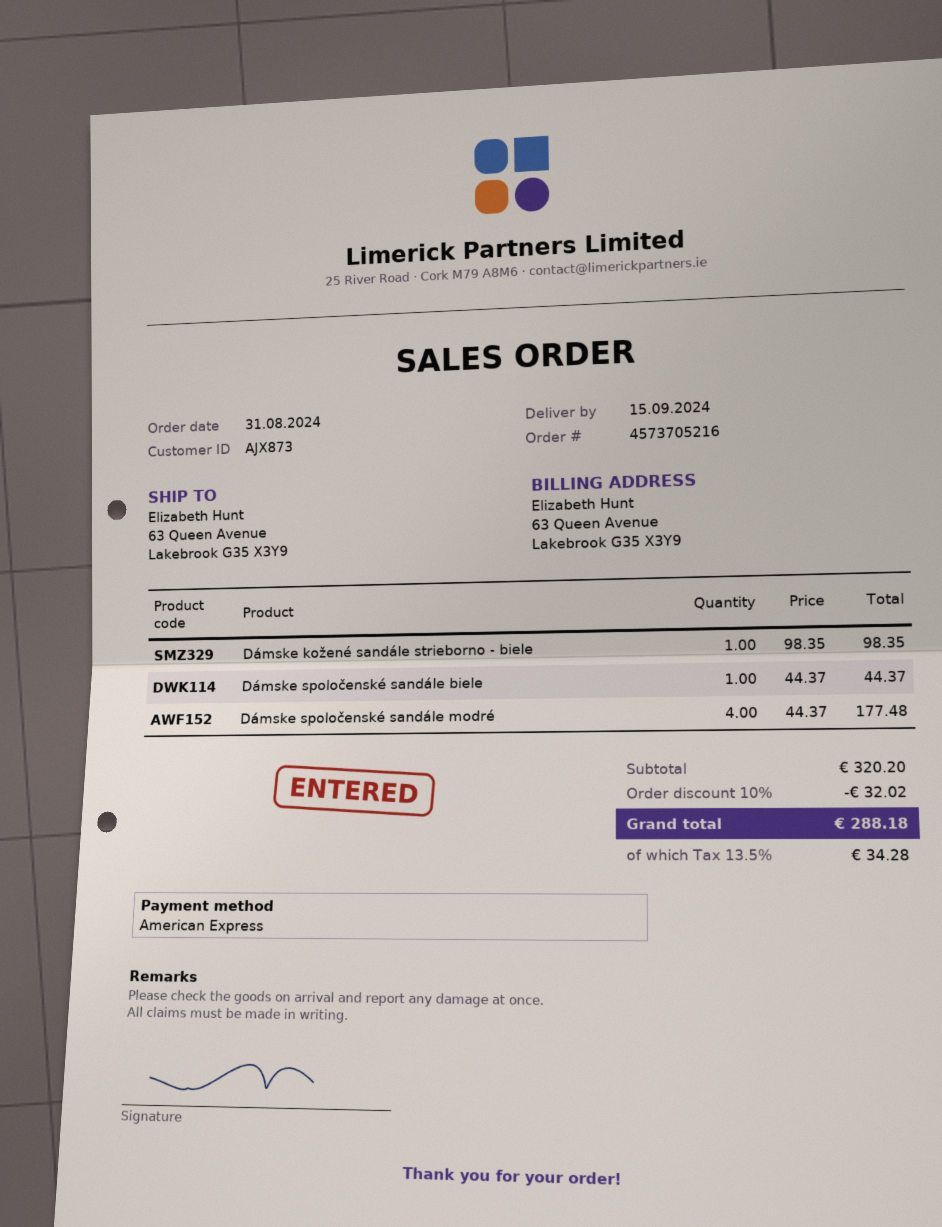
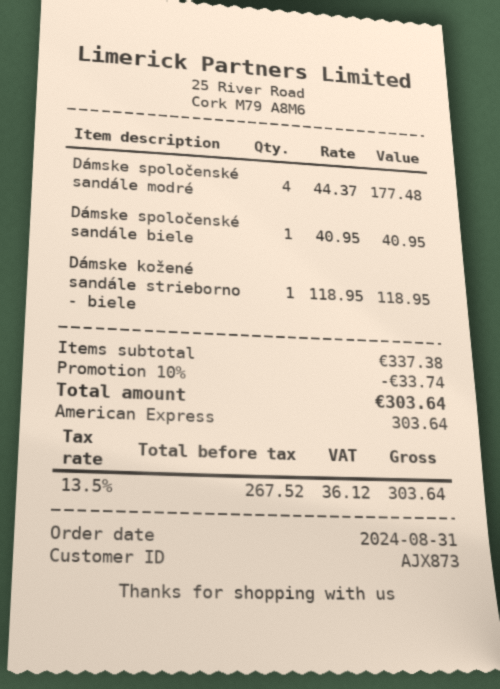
Dámske kožené sandále strieborno - biele: 1 x 98.35 = 98.35 -> 1 x 118.95 = 118.95
Dámske spoločenské sandále biele: 1 x 44.37 = 44.37 -> 1 x 40.95 = 40.95
subtotal: 320.20 -> 337.38
discount: 10% = 32.02 -> 10% = 33.74
tax: 13.5% = 34.28 -> 13.5% = 36.12
total: 288.18 -> 303.64

